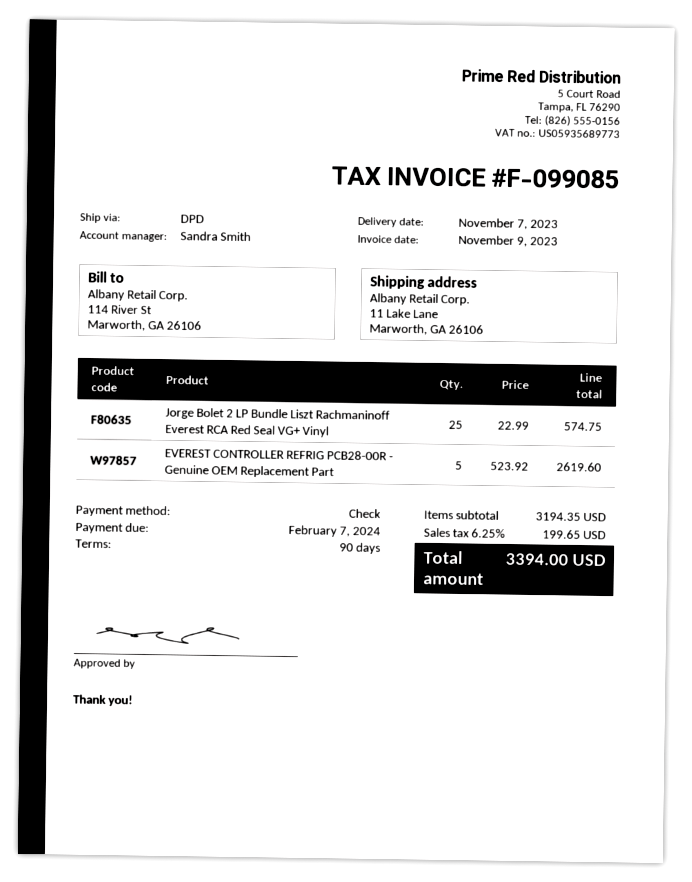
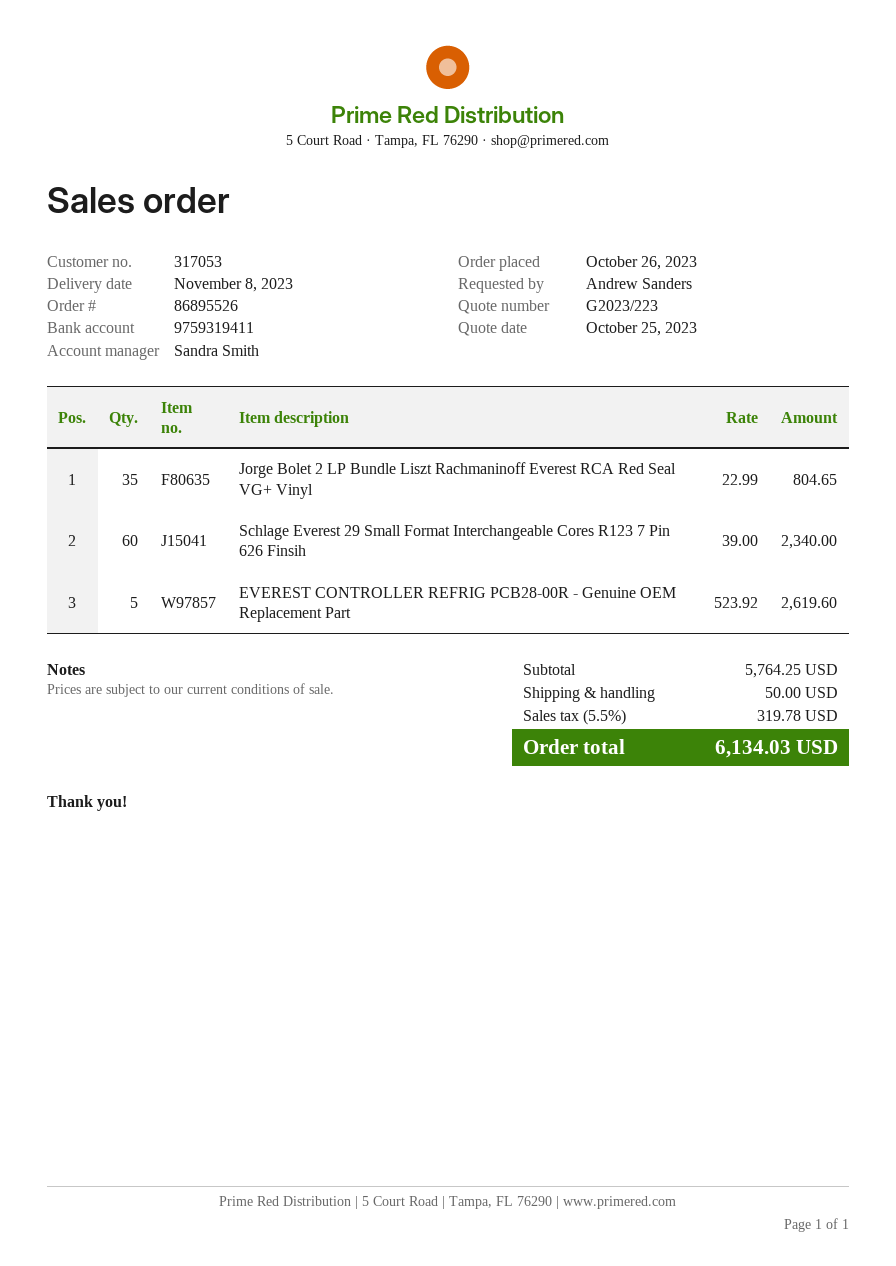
delivery date: 2023-11-07 -> 2023-11-08
Jorge Bolet 2 LP Bundle Liszt Rachmaninoff Everest RCA Red Seal VG+ Vinyl: 25 x 22.99 = 574.75 -> 35 x 22.99 = 804.65
Schlage Everest 29 Small Format Interchangeable Cores R123 7 Pin 626 Finsih: none -> 60 x 39.00 = 2340.00
subtotal: 3194.35 -> 5764.25
shipping: none -> 50.00
tax: 6.25% = 199.65 -> 5.5% = 319.78
total: 3394.00 -> 6134.03

